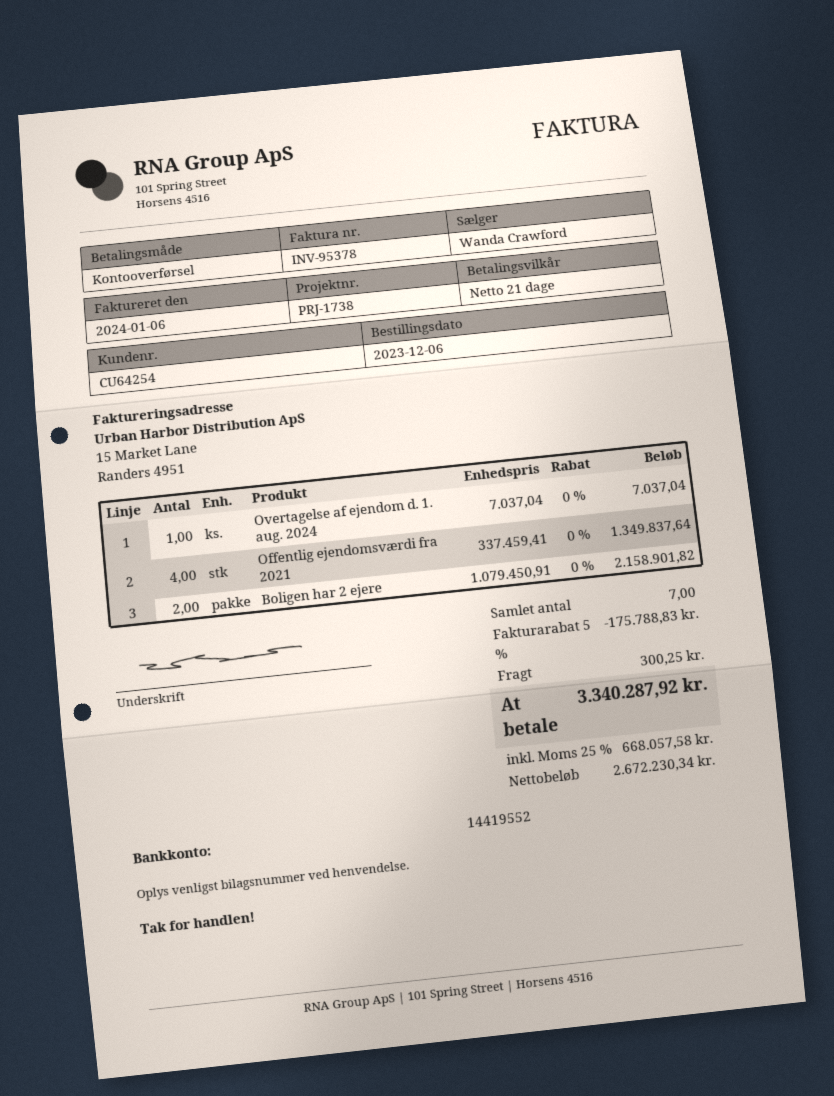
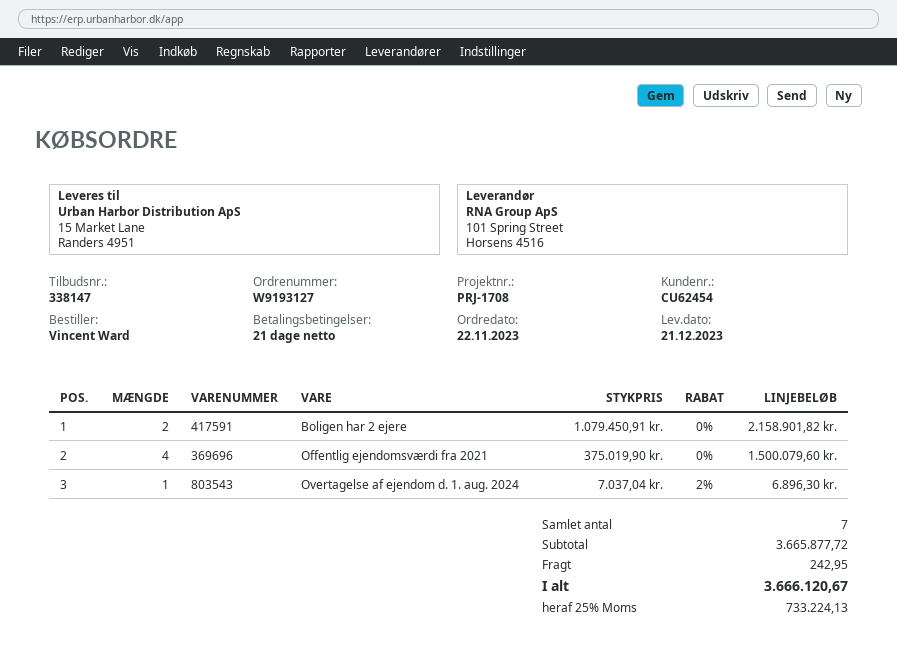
order date: 2023-12-06 -> 2023-11-22
customer number: CU64254 -> CU62454
reference: PRJ-1738 -> PRJ-1708
Overtagelse af ejendom d. 1. aug. 2024: 1 x 7037.04 = 7037.04 -> 1 x 7037.04 - 2% = 6896.30
Offentlig ejendomsværdi fra 2021: 4 x 337459.41 = 1349837.64 -> 4 x 375019.90 = 1500079.60
discount: 5% = 175788.83 -> none
shipping: 300.25 -> 242.95
tax: 25% = 668057.58 -> 25% = 733224.13
total: 3340287.92 -> 3666120.67

